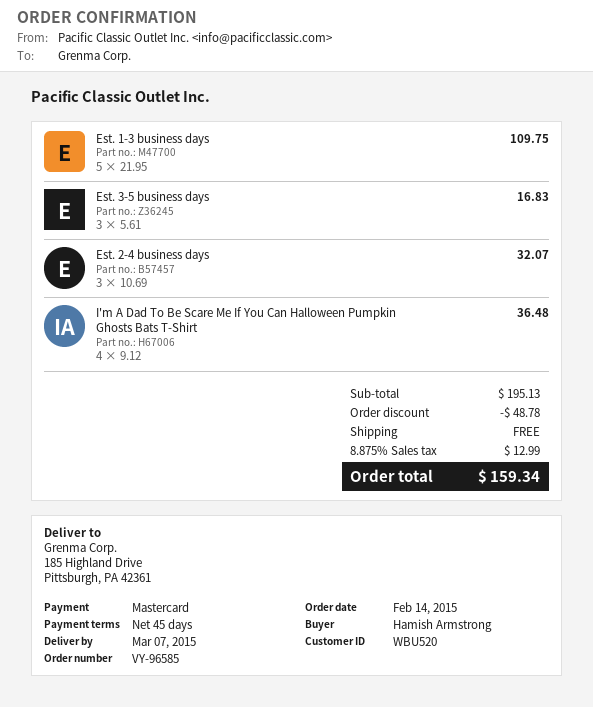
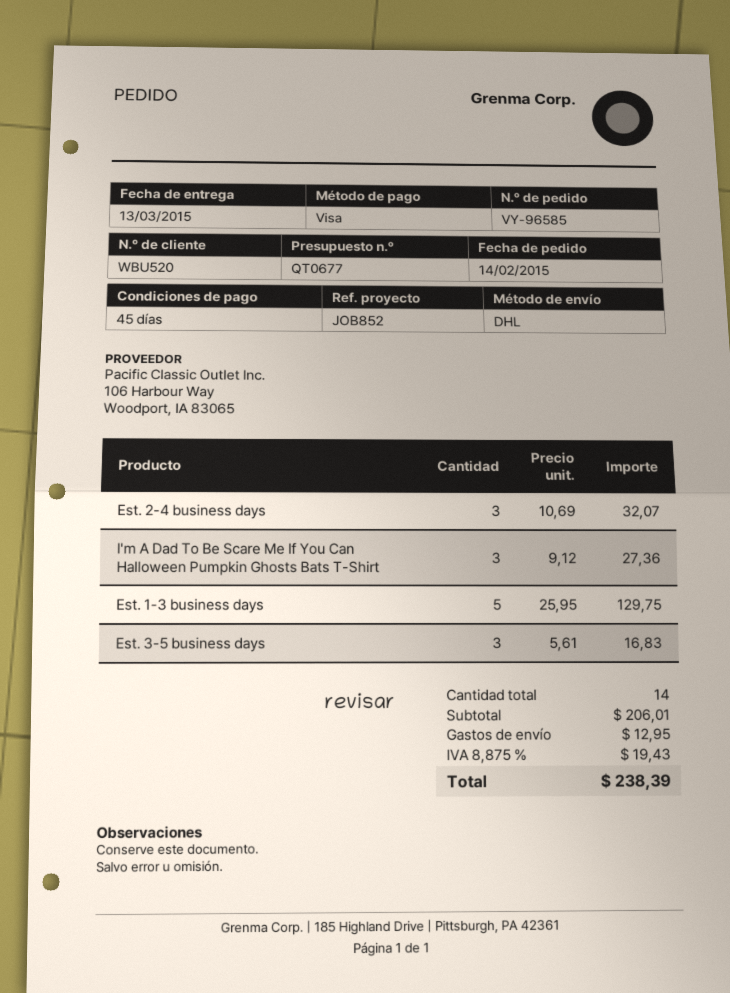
delivery date: 2015-03-07 -> 2015-03-13
payment method: Mastercard -> Visa
Est. 1-3 business days: 5 x 21.95 = 109.75 -> 5 x 25.95 = 129.75
I'm A Dad To Be Scare Me If You Can Halloween Pumpkin Ghosts Bats T-Shirt: 4 x 9.12 = 36.48 -> 3 x 9.12 = 27.36
subtotal: 195.13 -> 206.01
discount: 48.78 -> none
shipping: 0.00 -> 12.95
tax: 8.875% = 12.99 -> 8.875% = 19.43
total: 159.34 -> 238.39

